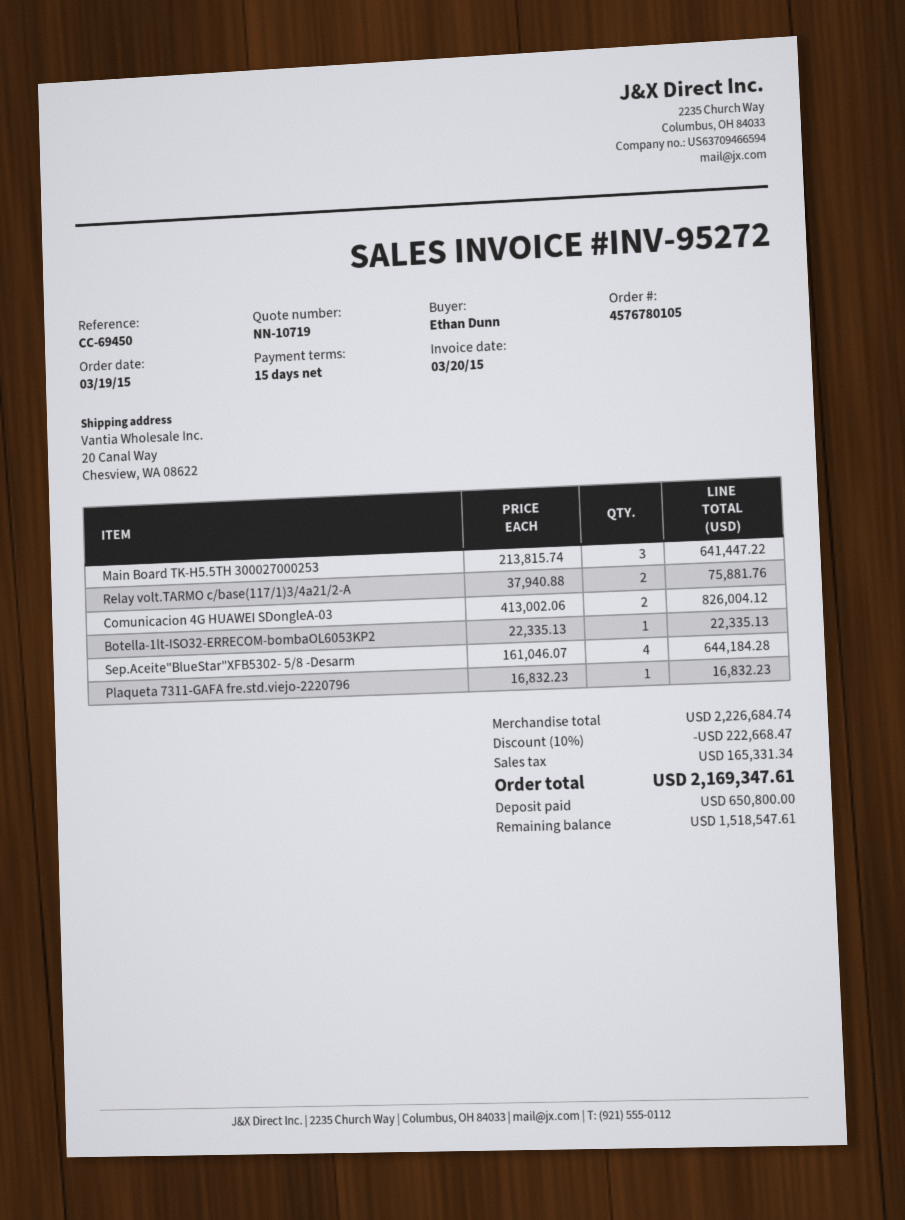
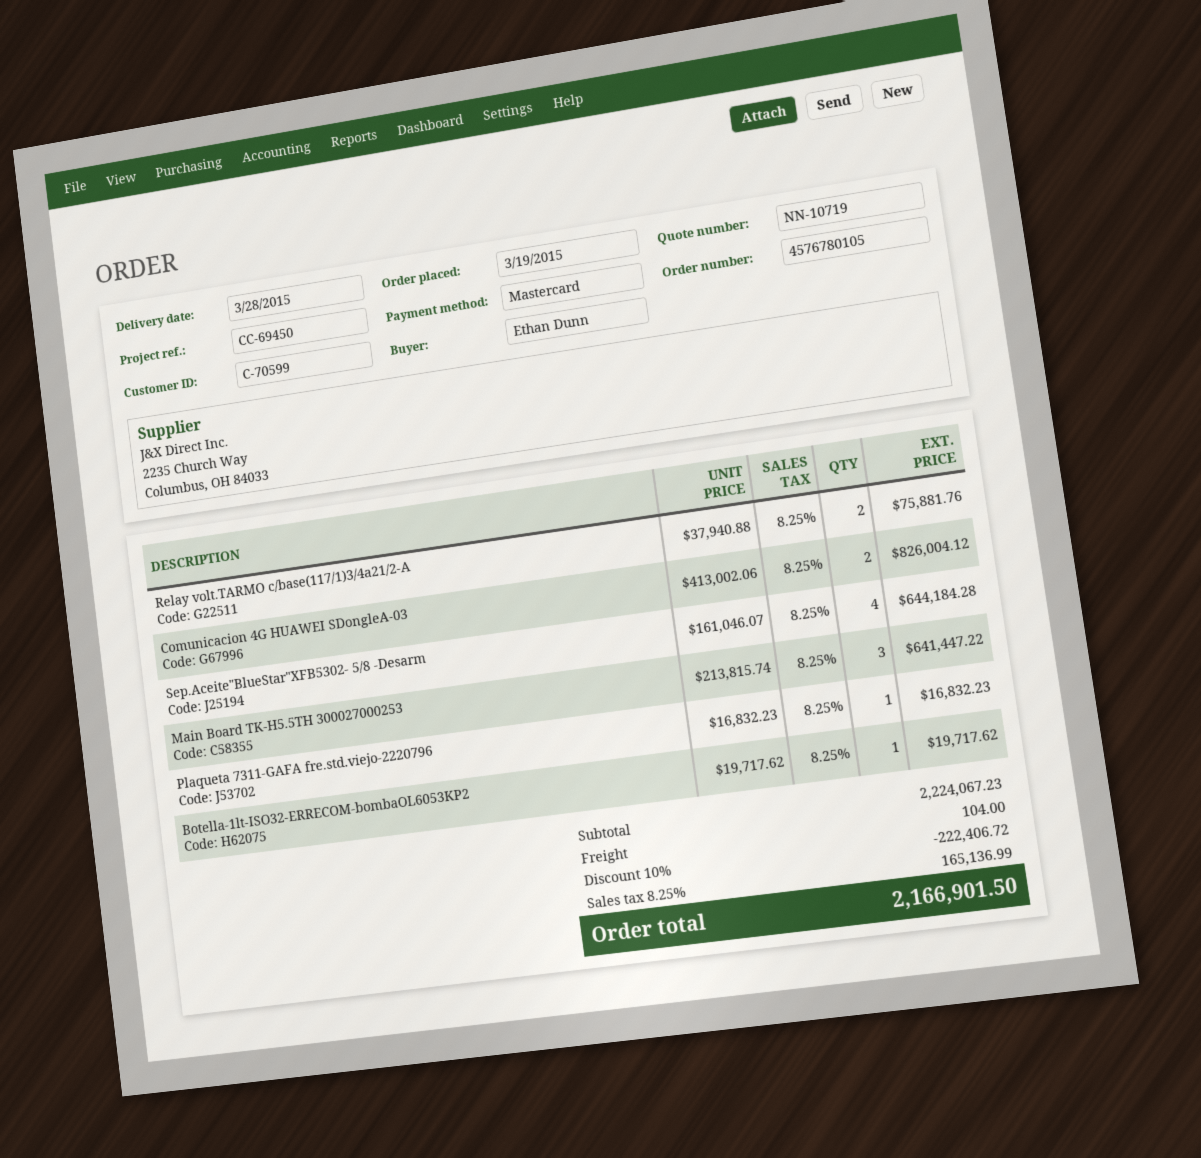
Botella-1lt-ISO32-ERRECOM-bombaOL6053KP2: 1 x 22335.13 = 22335.13 -> 1 x 19717.62 = 19717.62
subtotal: 2226684.74 -> 2224067.23
discount: 10% = 222668.47 -> 10% = 222406.72
shipping: none -> 104.00
tax: 165331.34 -> 165136.99
total: 2169347.61 -> 2166901.50

